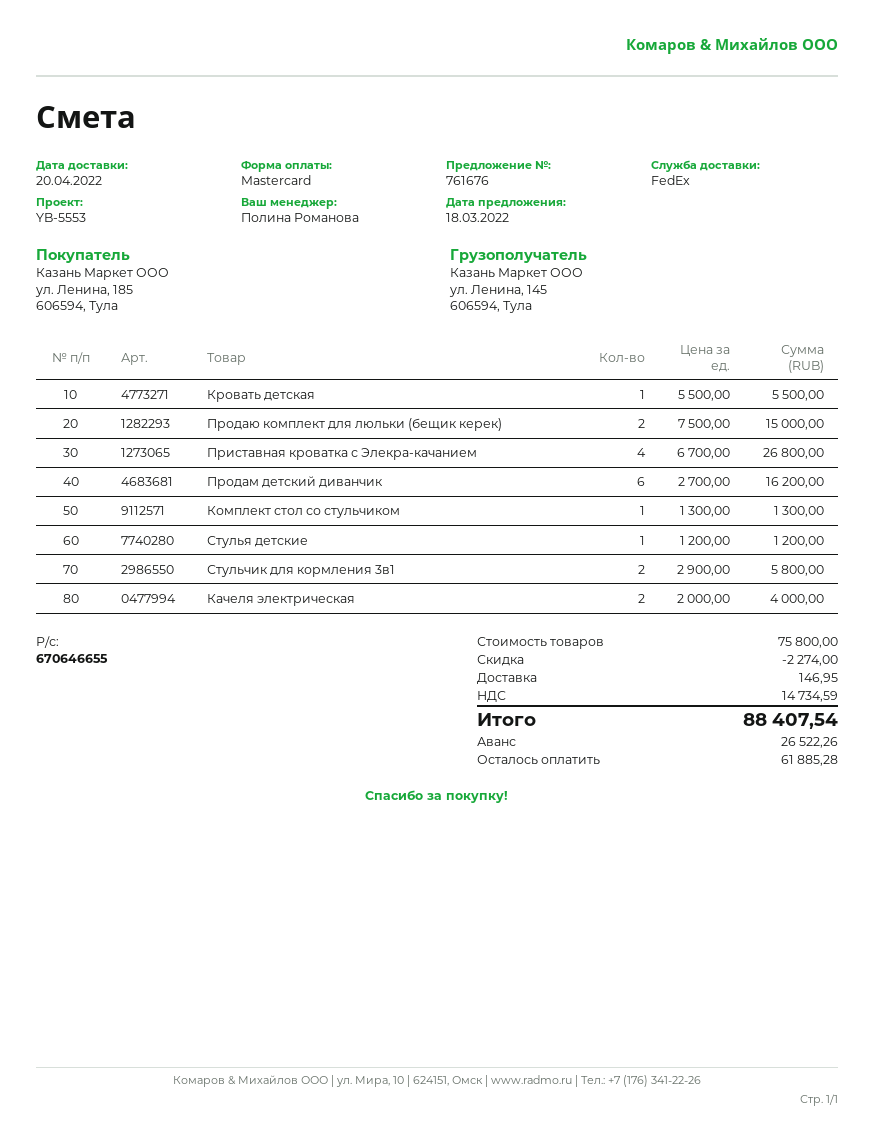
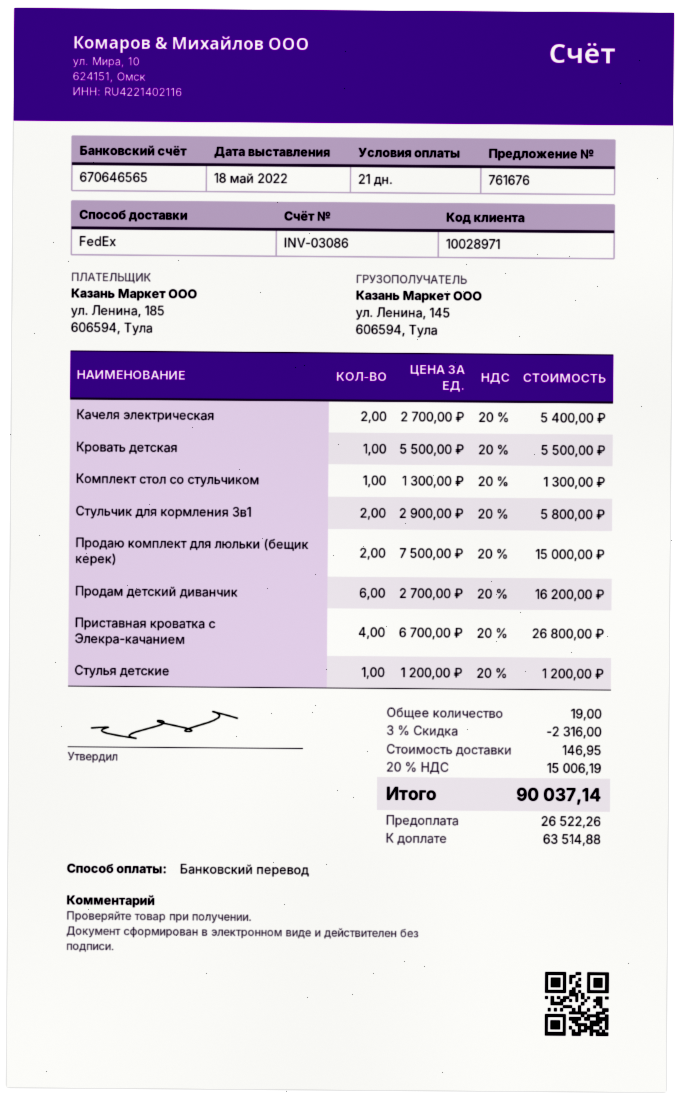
payment method: Mastercard -> bank transfer
bank account: 670646655 -> 670646565
Качеля электрическая: 2 x 2000.00 = 4000.00 -> 2 x 2700.00 = 5400.00
discount: 2274.00 -> 2316.00
tax: 14734.59 -> 15006.19
total: 88407.54 -> 90037.14
balance: 61885.28 -> 63514.88

